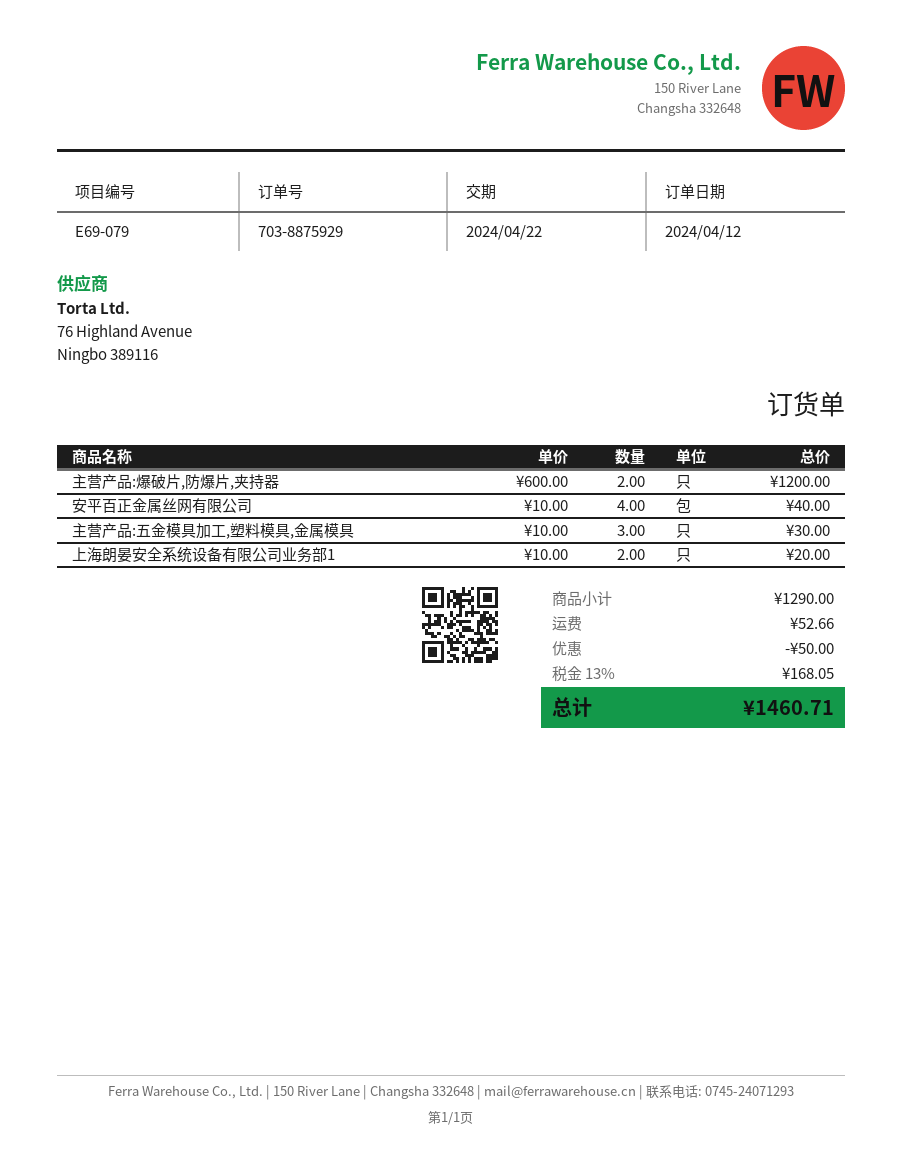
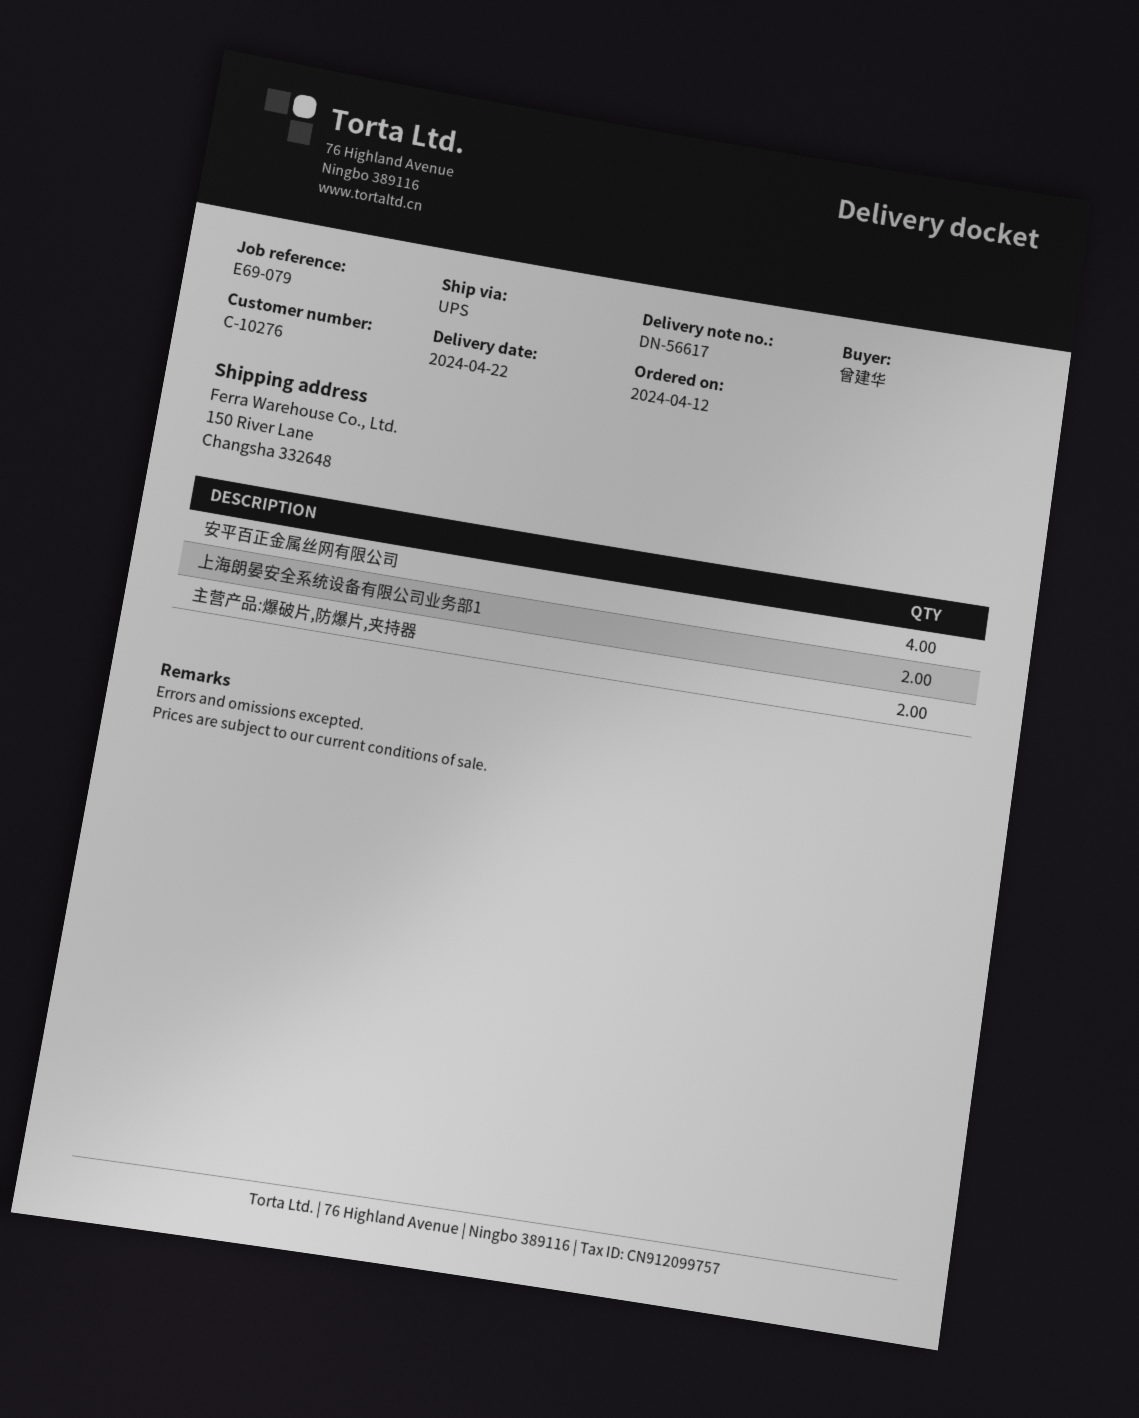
主营产品:五金模具加工,塑料模具,金属模具: 3 -> none

